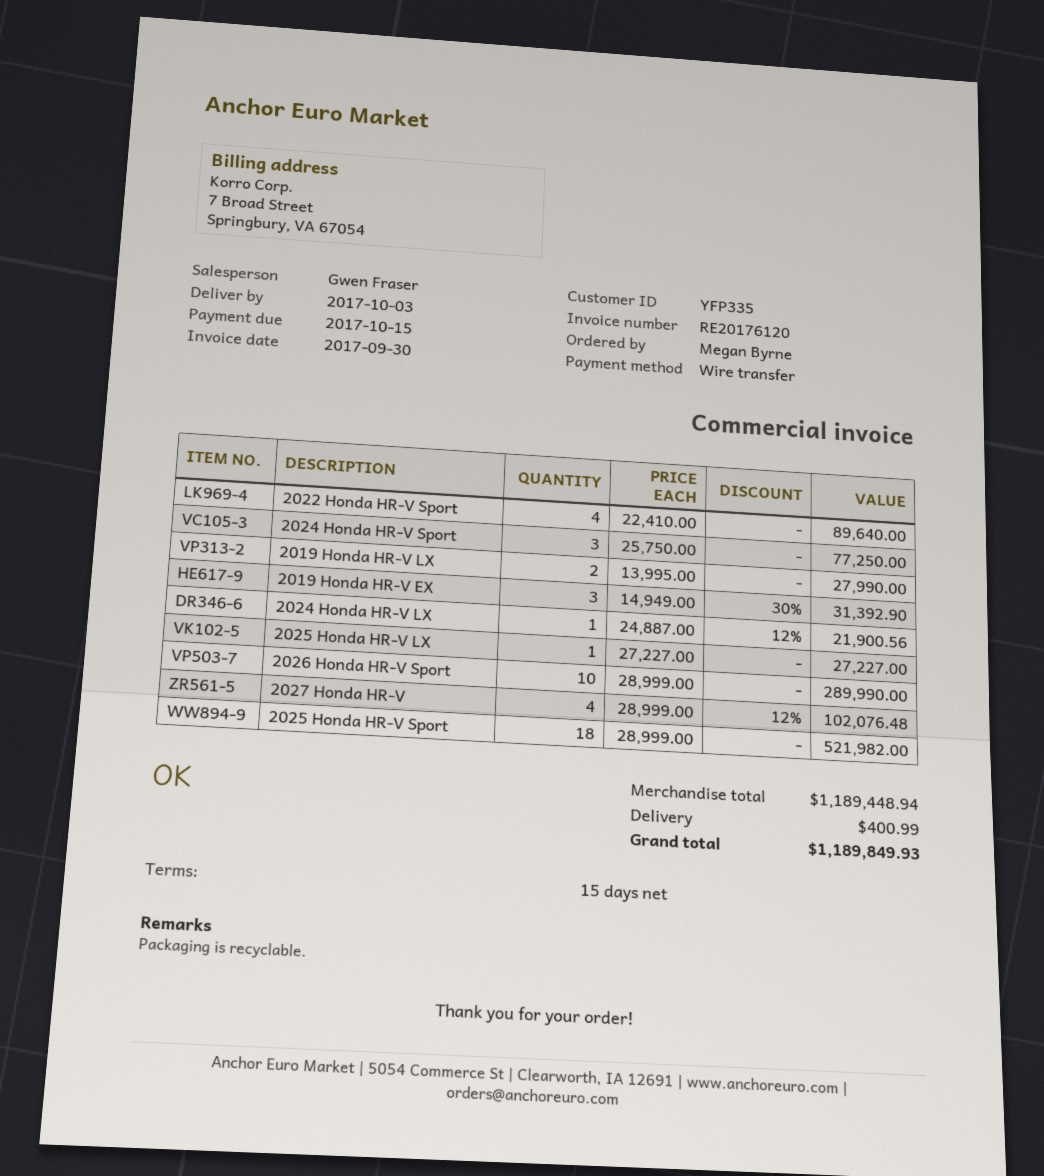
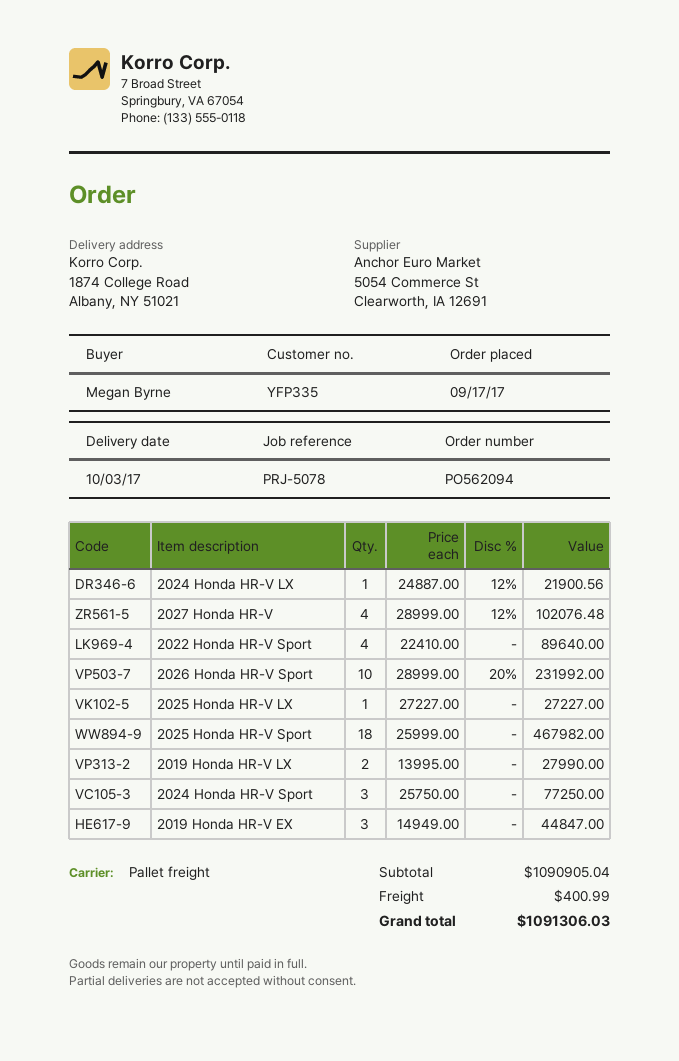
2019 Honda HR-V EX: 3 x 14949.00 - 30% = 31392.90 -> 3 x 14949.00 = 44847.00
2026 Honda HR-V Sport: 10 x 28999.00 = 289990.00 -> 10 x 28999.00 - 20% = 231992.00
2025 Honda HR-V Sport: 18 x 28999.00 = 521982.00 -> 18 x 25999.00 = 467982.00
subtotal: 1189448.94 -> 1090905.04
total: 1189849.93 -> 1091306.03

